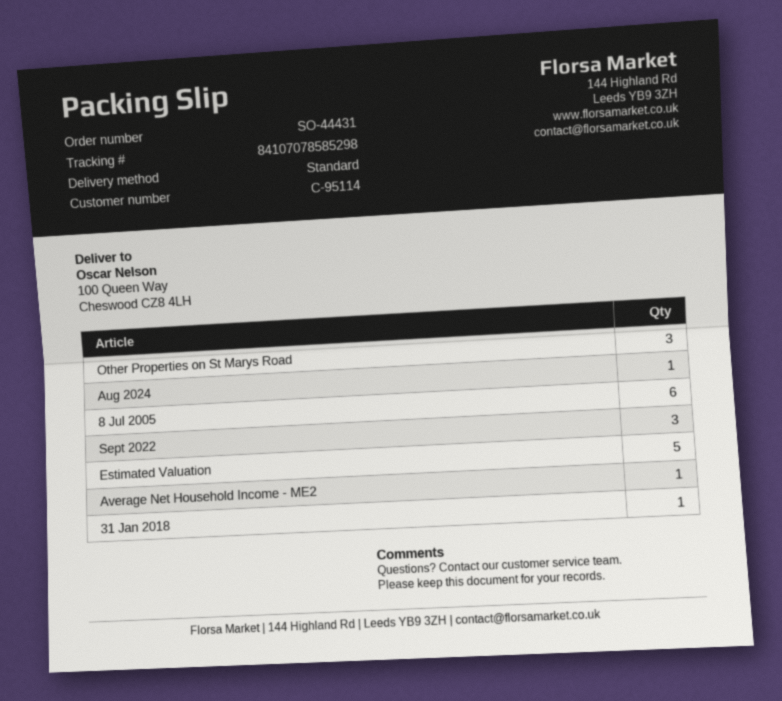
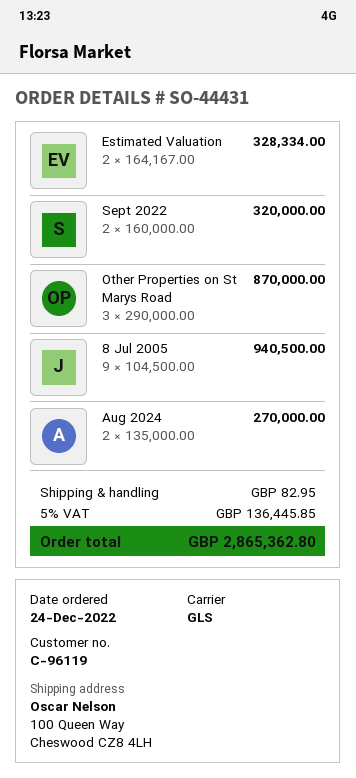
customer number: C-95114 -> C-96119
shipping method: standard -> GLS
Aug 2024: 1 -> 2
8 Jul 2005: 6 -> 9
Sept 2022: 3 -> 2
Estimated Valuation: 5 -> 2
Average Net Household Income - ME2: 1 -> none
31 Jan 2018: 1 -> none

